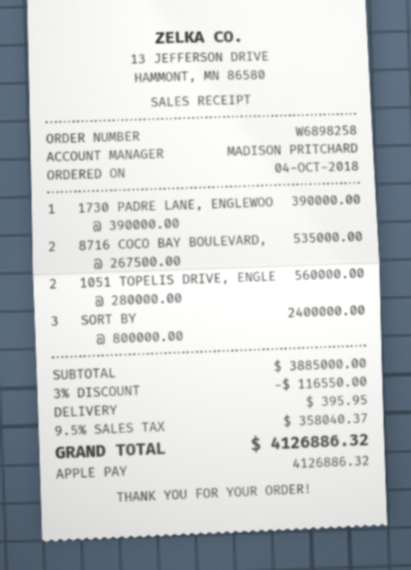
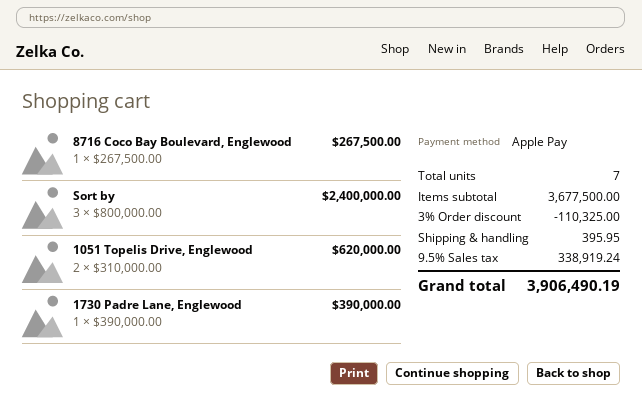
8716 COCO BAY BOULEVARD,: 2 x 267500.00 = 535000.00 -> 1 x 267500.00 = 267500.00
1051 TOPELIS DRIVE, ENGLE: 2 x 280000.00 = 560000.00 -> 2 x 310000.00 = 620000.00
subtotal: 3885000.00 -> 3677500.00
discount: 3% = 116550.00 -> 3% = 110325.00
tax: 9.5% = 358040.37 -> 9.5% = 338919.24
total: 4126886.32 -> 3906490.19

